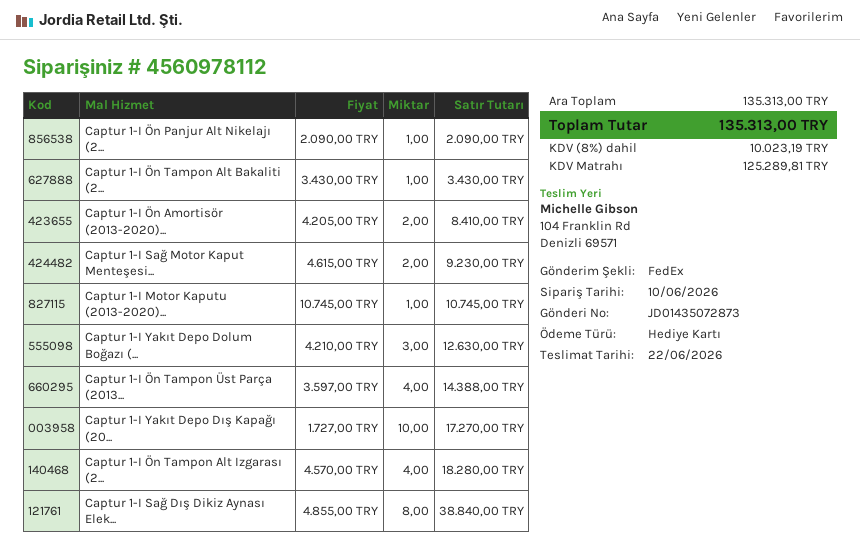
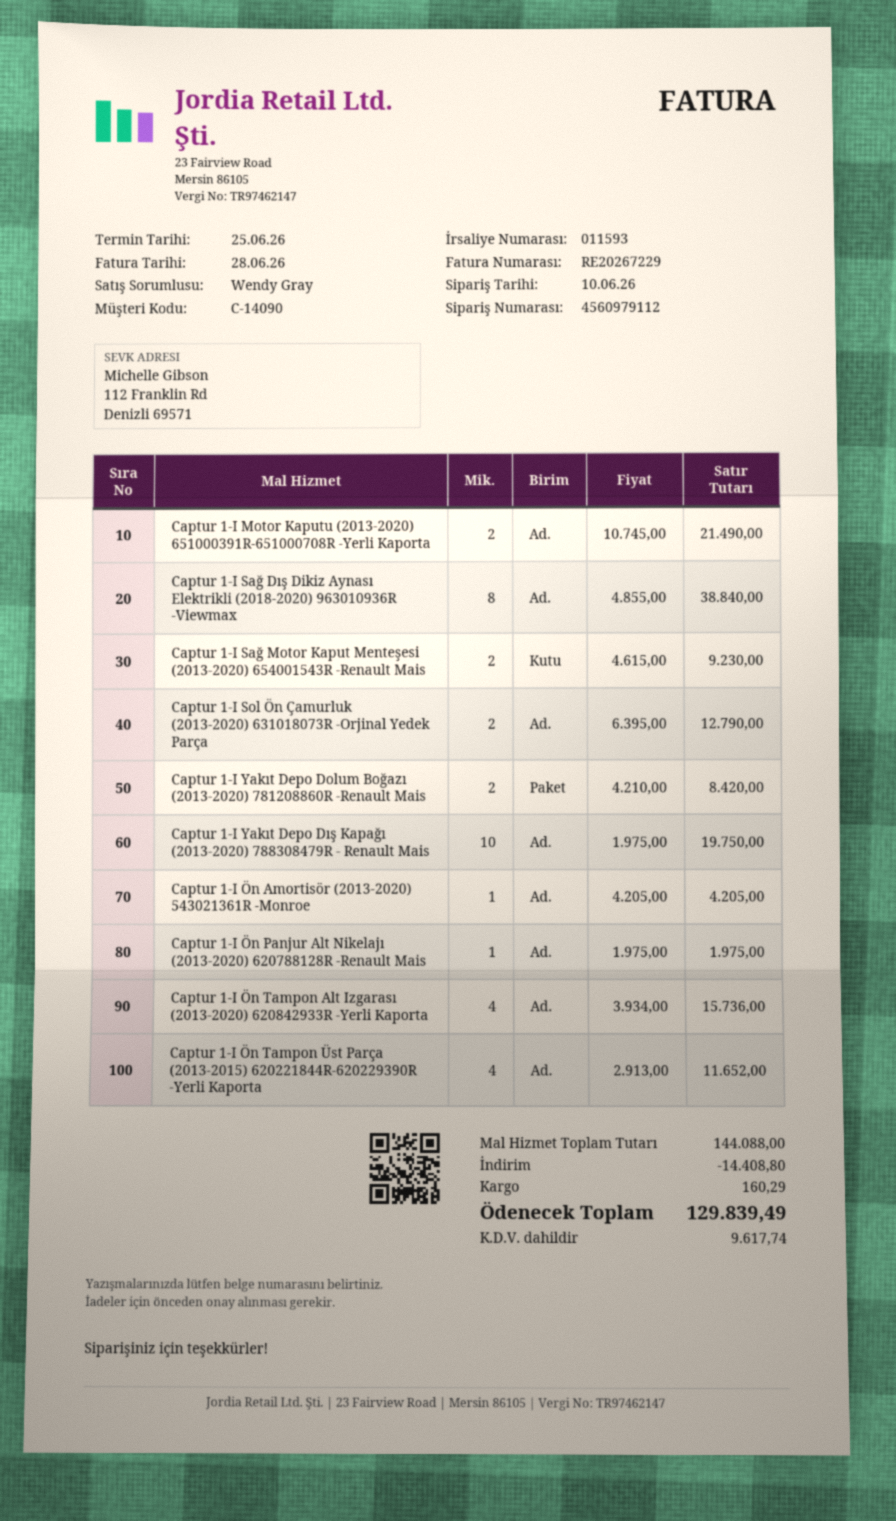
order number: 4560978112 -> 4560979112
delivery date: 2026-06-22 -> 2026-06-25
ship to: 104 Franklin Rd, Denizli 69571 -> 112 Franklin Rd, Denizli 69571
Captur 1-I Ön Panjur Alt Nikelajı (2...: 1 x 2090.00 = 2090.00 -> 1 x 1975.00 = 1975.00
Captur 1-I Ön Tampon Alt Bakaliti (2...: 1 x 3430.00 = 3430.00 -> none
Captur 1-I Ön Amortisör (2013-2020)...: 2 x 4205.00 = 8410.00 -> 1 x 4205.00 = 4205.00
Captur 1-I Motor Kaputu (2013-2020)...: 1 x 10745.00 = 10745.00 -> 2 x 10745.00 = 21490.00
Captur 1-I Yakıt Depo Dolum Boğazı (...: 3 x 4210.00 = 12630.00 -> 2 x 4210.00 = 8420.00
Captur 1-I Ön Tampon Üst Parça (2013...: 4 x 3597.00 = 14388.00 -> 4 x 2913.00 = 11652.00
Captur 1-I Yakıt Depo Dış Kapağı (20...: 10 x 1727.00 = 17270.00 -> 10 x 1975.00 = 19750.00
Captur 1-I Ön Tampon Alt Izgarası (2...: 4 x 4570.00 = 18280.00 -> 4 x 3934.00 = 15736.00
Captur 1-I Sol Ön Çamurluk (2013-2020) 631018073R -Orjinal Yedek Parça: none -> 2 x 6395.00 = 12790.00
subtotal: 135313.00 -> 144088.00
discount: none -> 14408.80
shipping: none -> 160.29
tax: 10023.19 -> 9617.74
total: 135313.00 -> 129839.49

